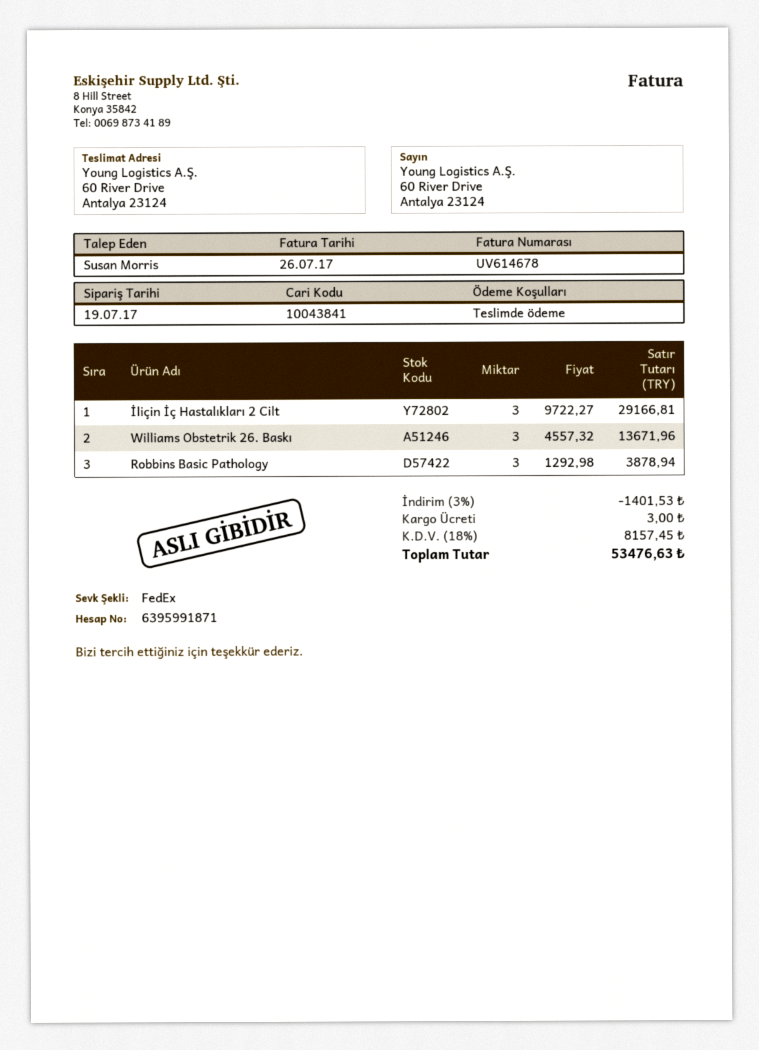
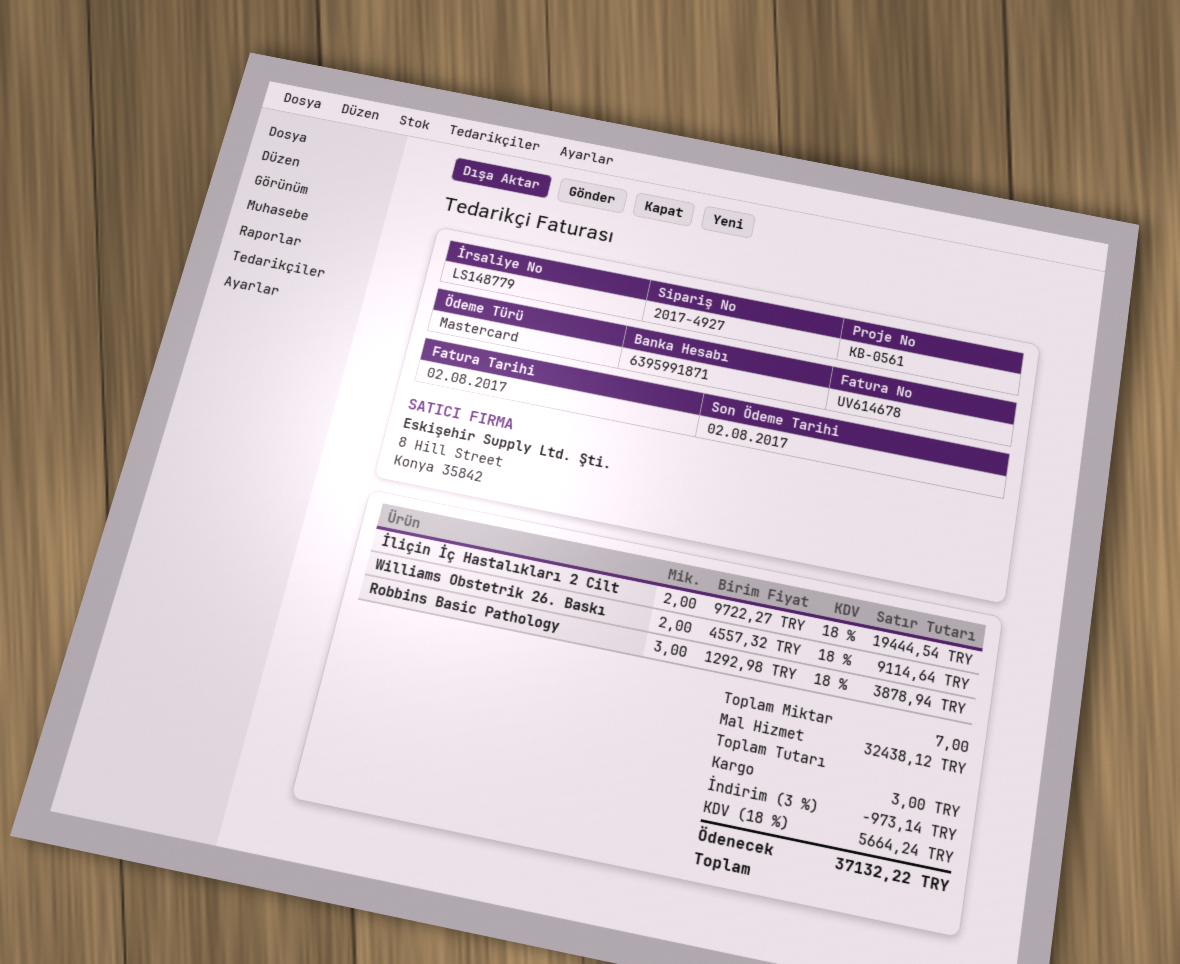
invoice date: 2017-07-26 -> 2017-08-02
İliçin İç Hastalıkları 2 Cilt: 3 x 9722.27 = 29166.81 -> 2 x 9722.27 = 19444.54
Williams Obstetrik 26. Baskı: 3 x 4557.32 = 13671.96 -> 2 x 4557.32 = 9114.64
discount: 3% = 1401.53 -> 3% = 973.14
tax: 18% = 8157.45 -> 18% = 5664.24
total: 53476.63 -> 37132.22

